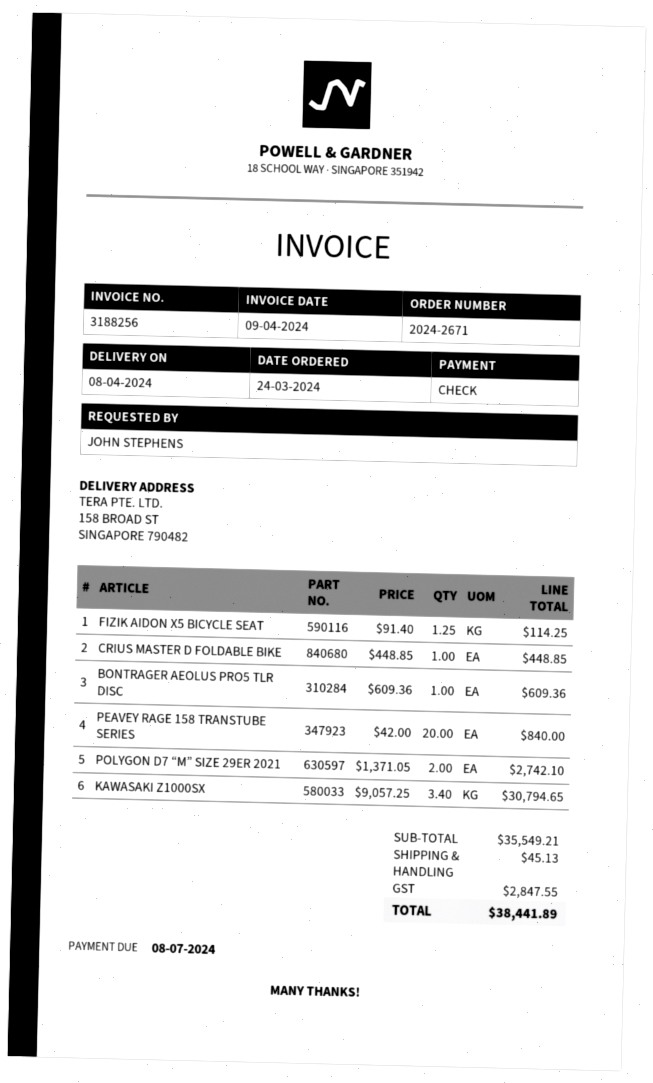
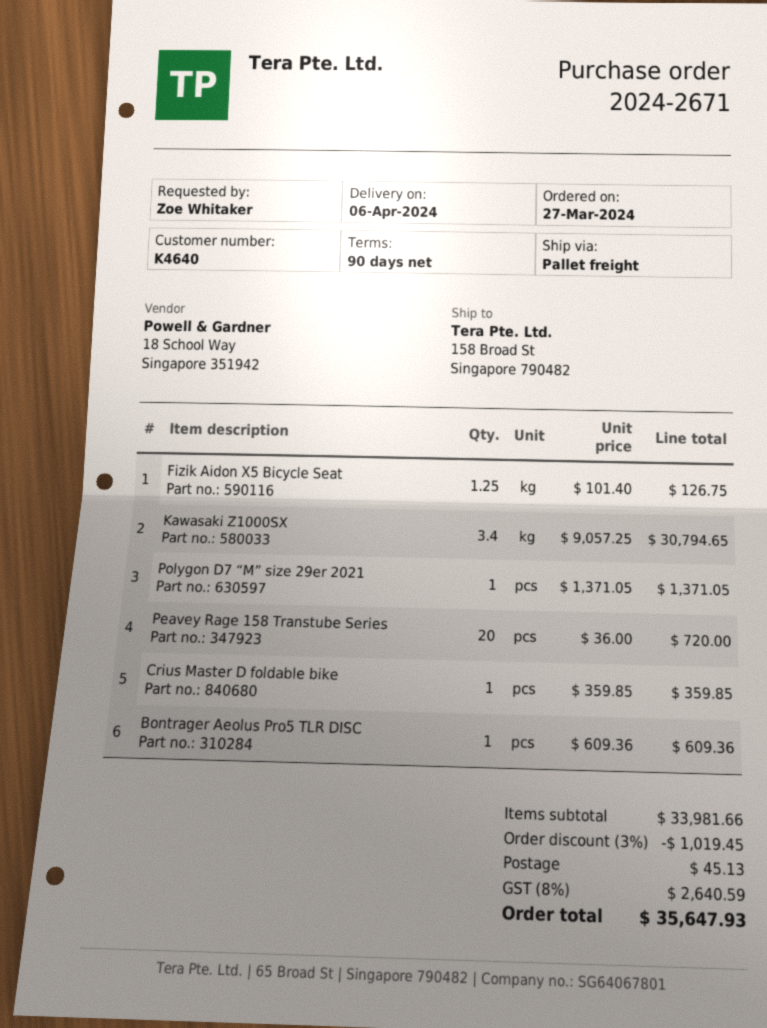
order date: 2024-03-24 -> 2024-03-27
delivery date: 2024-04-08 -> 2024-04-06
ordered by: JOHN STEPHENS -> Zoe Whitaker
FIZIK AIDON X5 BICYCLE SEAT: 1.25 x 91.40 = 114.25 -> 1.25 x 101.40 = 126.75
CRIUS MASTER D FOLDABLE BIKE: 1 x 448.85 = 448.85 -> 1 x 359.85 = 359.85
PEAVEY RAGE 158 TRANSTUBE SERIES: 20 x 42.00 = 840.00 -> 20 x 36.00 = 720.00
POLYGON D7 “M” SIZE 29ER 2021: 2 x 1371.05 = 2742.10 -> 1 x 1371.05 = 1371.05
subtotal: 35549.21 -> 33981.66
discount: none -> 3% = 1019.45
tax: 2847.55 -> 2640.59
total: 38441.89 -> 35647.93

